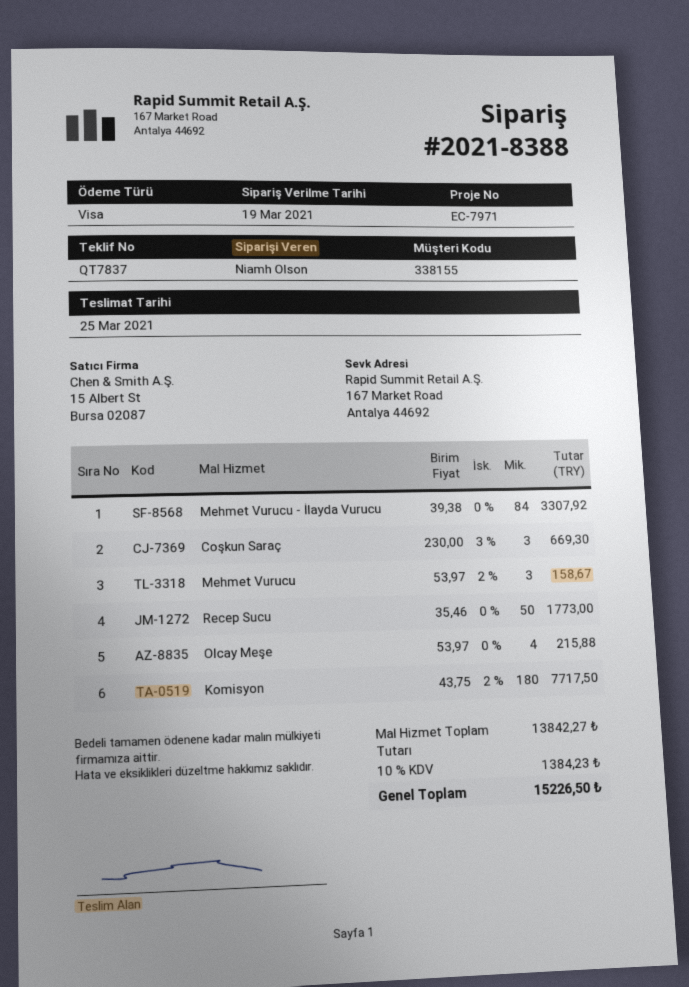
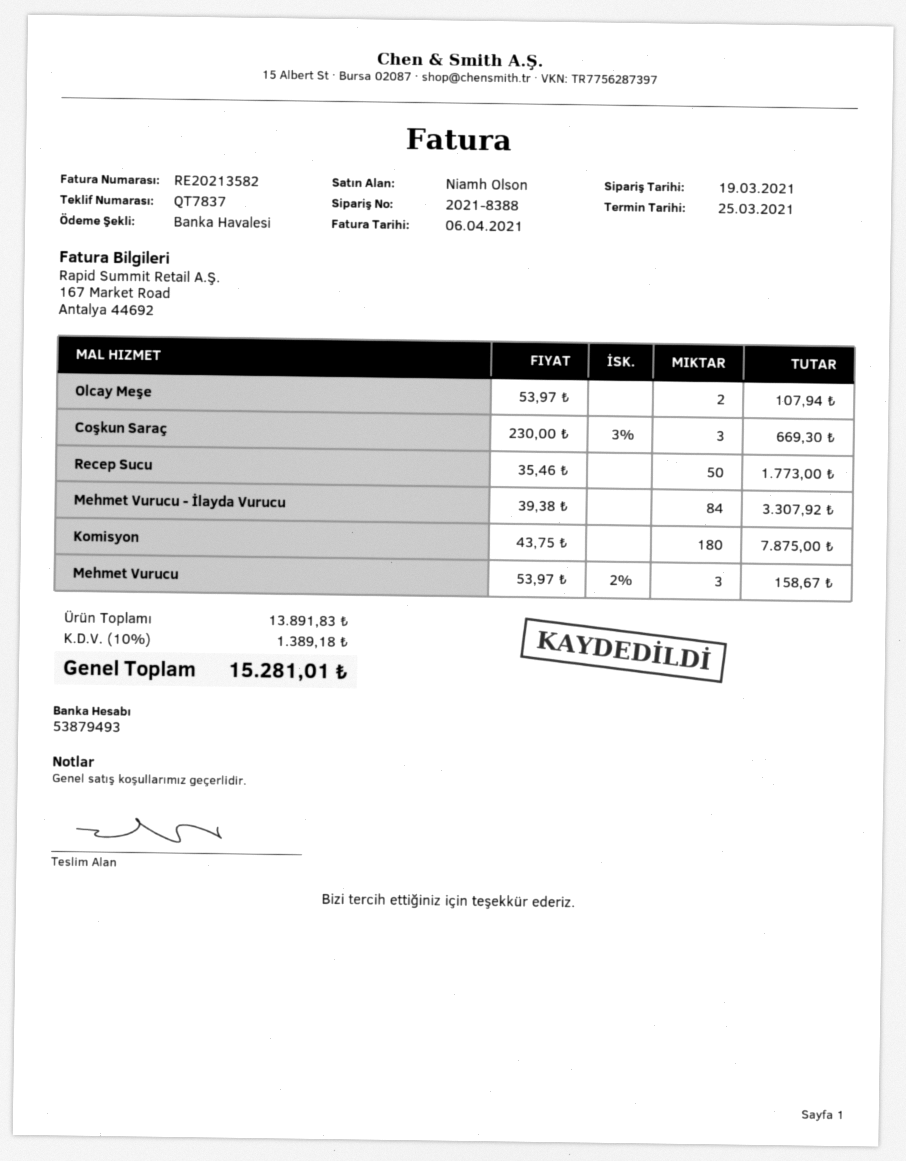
payment method: Visa -> bank transfer
Olcay Meşe: 4 x 53.97 = 215.88 -> 2 x 53.97 = 107.94
Komisyon: 180 x 43.75 - 2% = 7717.50 -> 180 x 43.75 = 7875.00
subtotal: 13842.27 -> 13891.83
tax: 10% = 1384.23 -> 10% = 1389.18
total: 15226.50 -> 15281.01

